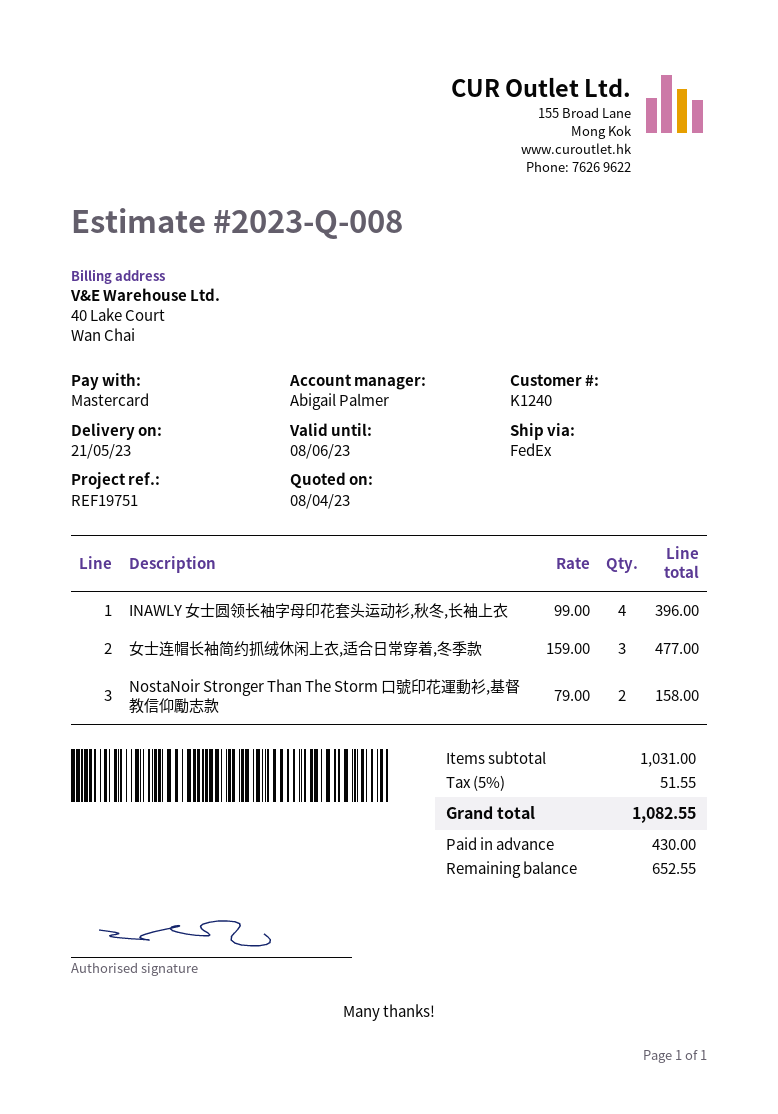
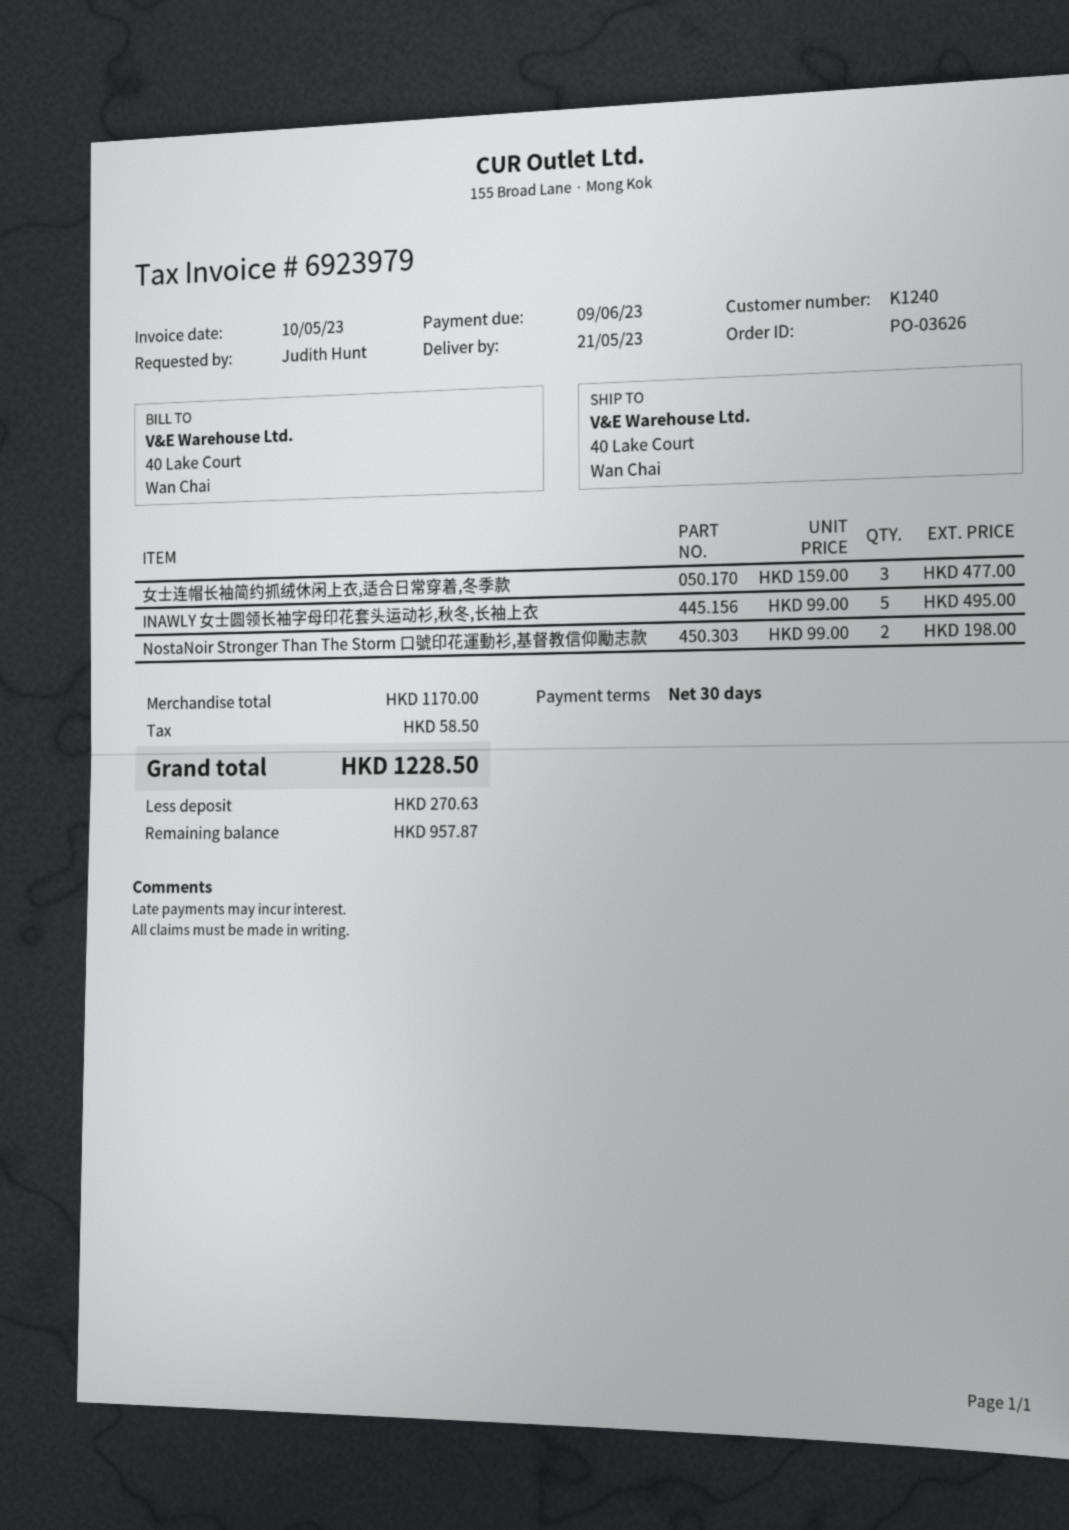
INAWLY 女士圆领长袖字母印花套头运动衫,秋冬,长袖上衣: 4 x 99.00 = 396.00 -> 5 x 99.00 = 495.00
NostaNoir Stronger Than The Storm 口號印花運動衫,基督教信仰勵志款: 2 x 79.00 = 158.00 -> 2 x 99.00 = 198.00
subtotal: 1031.00 -> 1170.00
tax: 51.55 -> 58.50
total: 1082.55 -> 1228.50
deposit: 430.00 -> 270.63
balance: 652.55 -> 957.87

